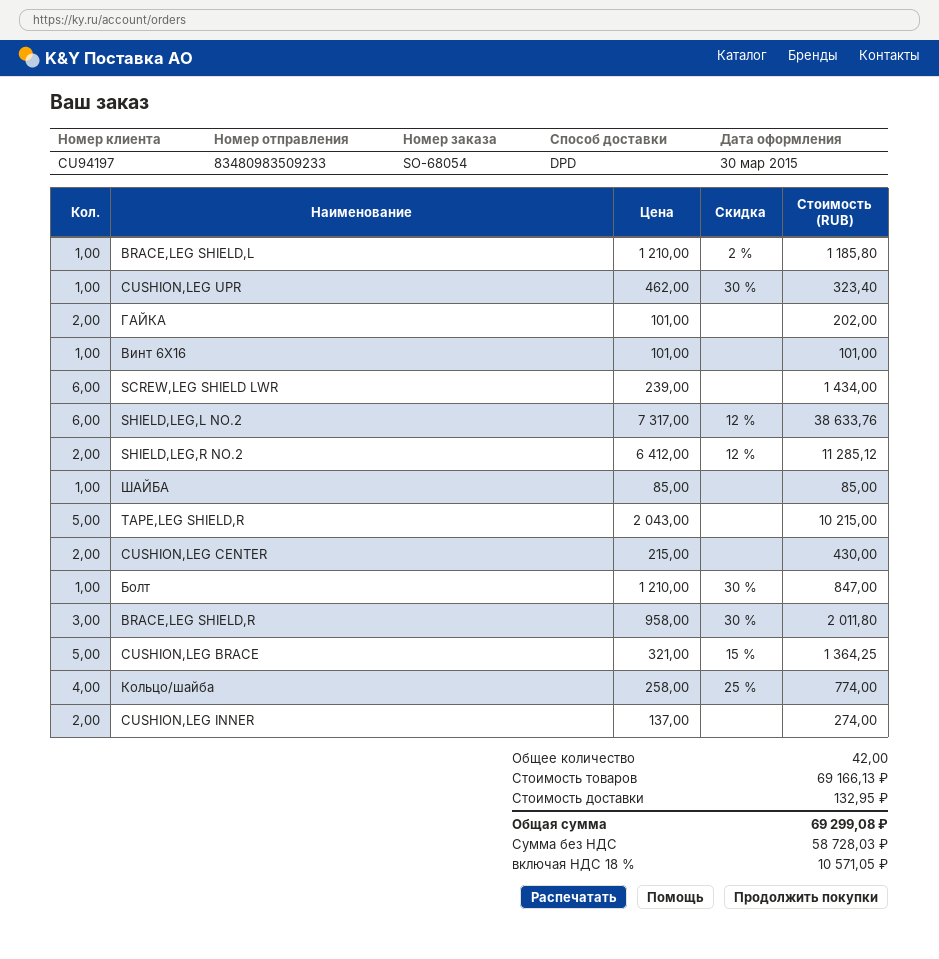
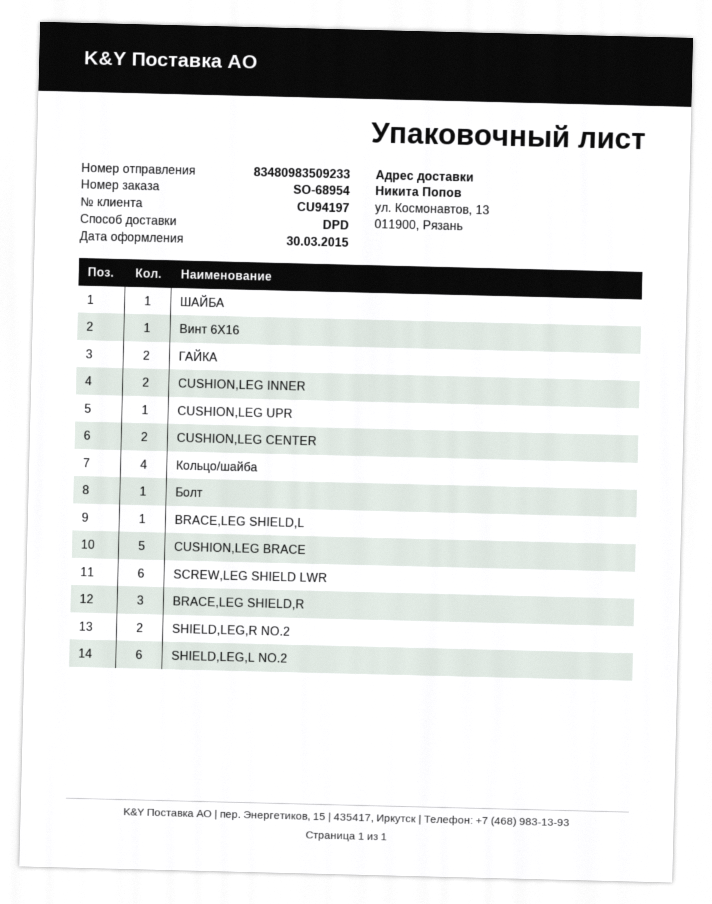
order number: SO-68054 -> SO-68954
TAPE,LEG SHIELD,R: 5 -> none

